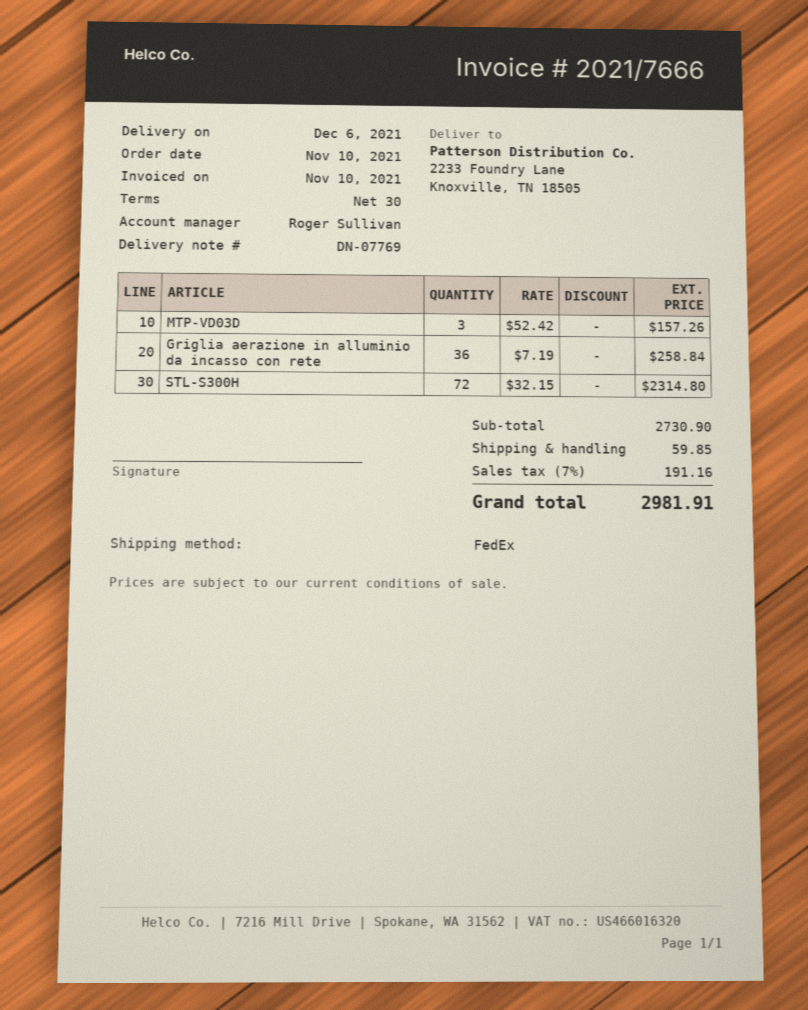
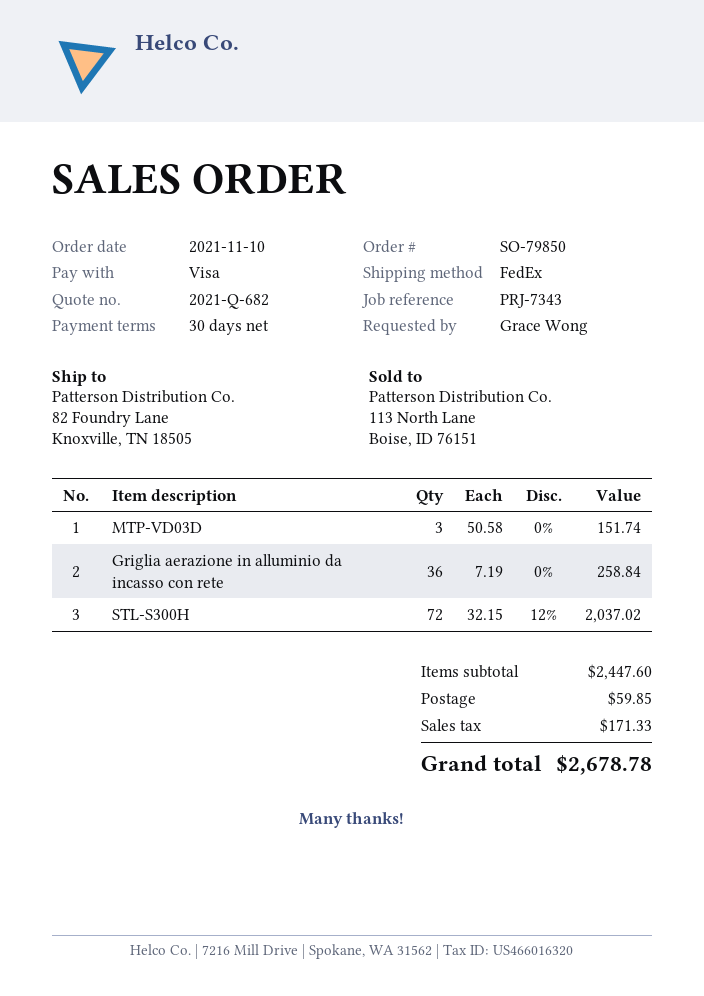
ship to: 2233 Foundry Lane, Knoxville, TN 18505 -> 82 Foundry Lane, Knoxville, TN 18505
MTP-VD03D: 3 x 52.42 = 157.26 -> 3 x 50.58 = 151.74
STL-S300H: 72 x 32.15 = 2314.80 -> 72 x 32.15 - 12% = 2037.02
subtotal: 2730.90 -> 2447.60
tax: 191.16 -> 171.33
total: 2981.91 -> 2678.78

